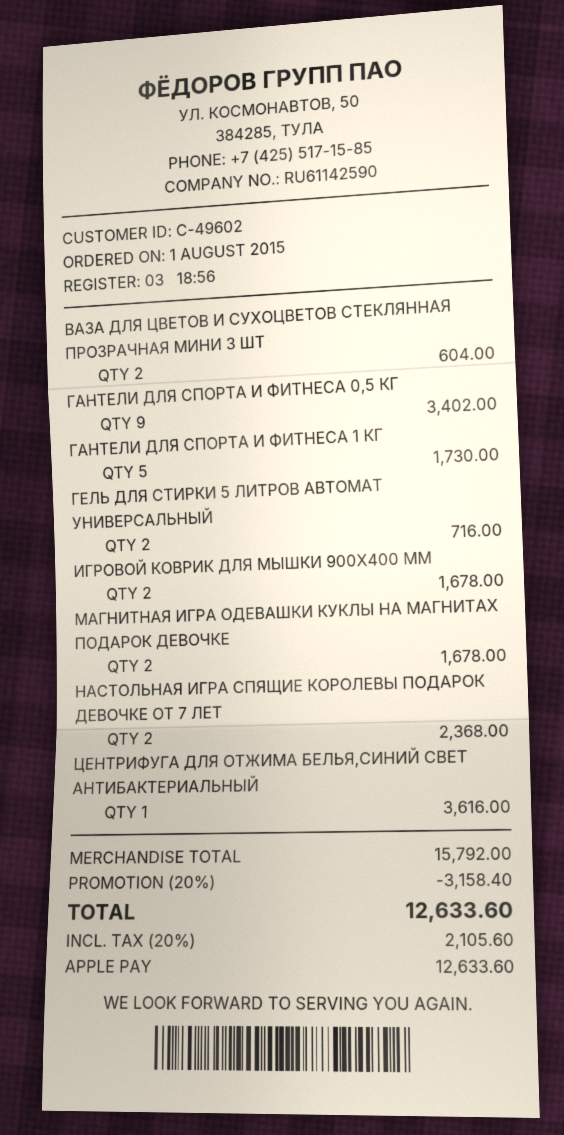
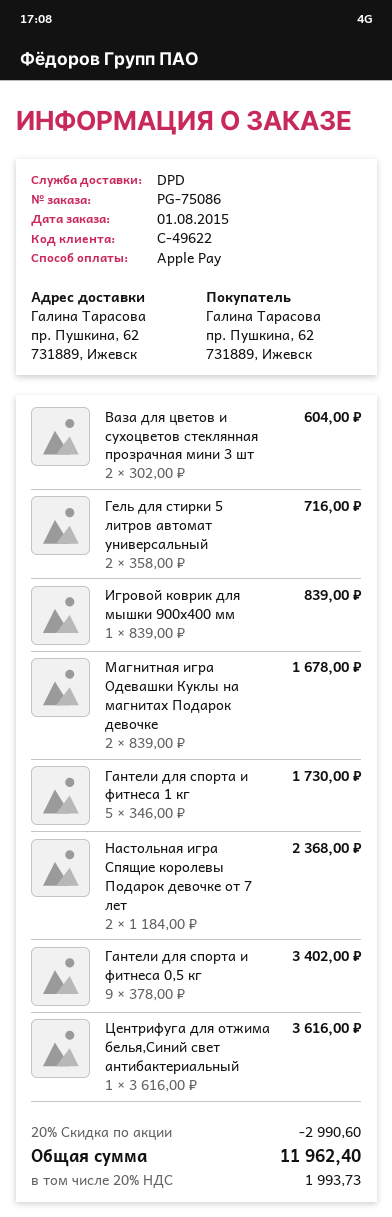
customer number: C-49602 -> C-49622
ИГРОВОЙ КОВРИК ДЛЯ МЫШКИ 900Х400 ММ: 2 for 1678.00 -> 1 for 839.00
discount: 20% = 3158.40 -> 20% = 2990.60
tax: 20% = 2105.60 -> 20% = 1993.73
total: 12633.60 -> 11962.40

